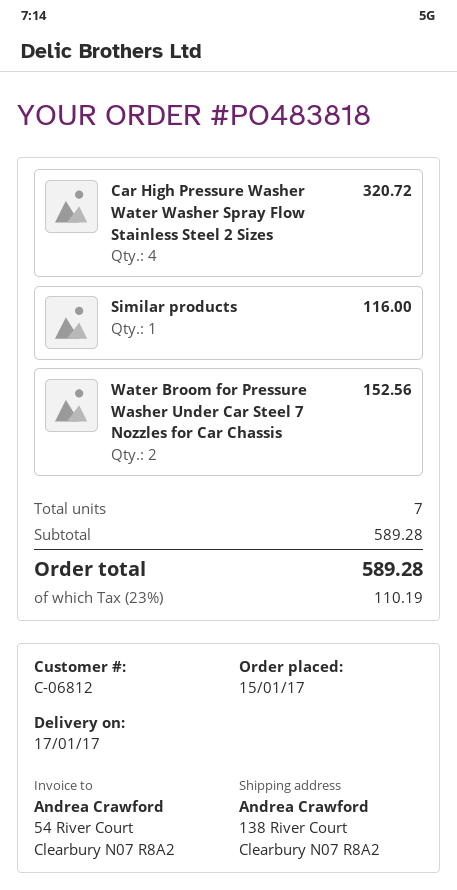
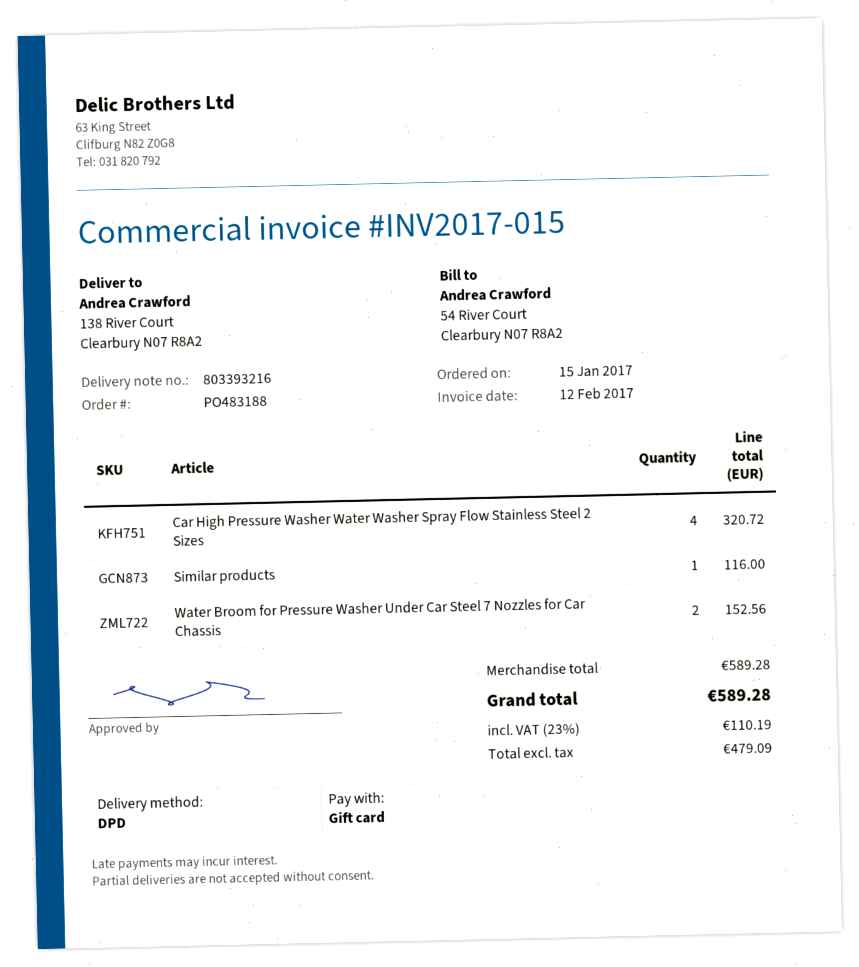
order number: PO483818 -> PO483188

